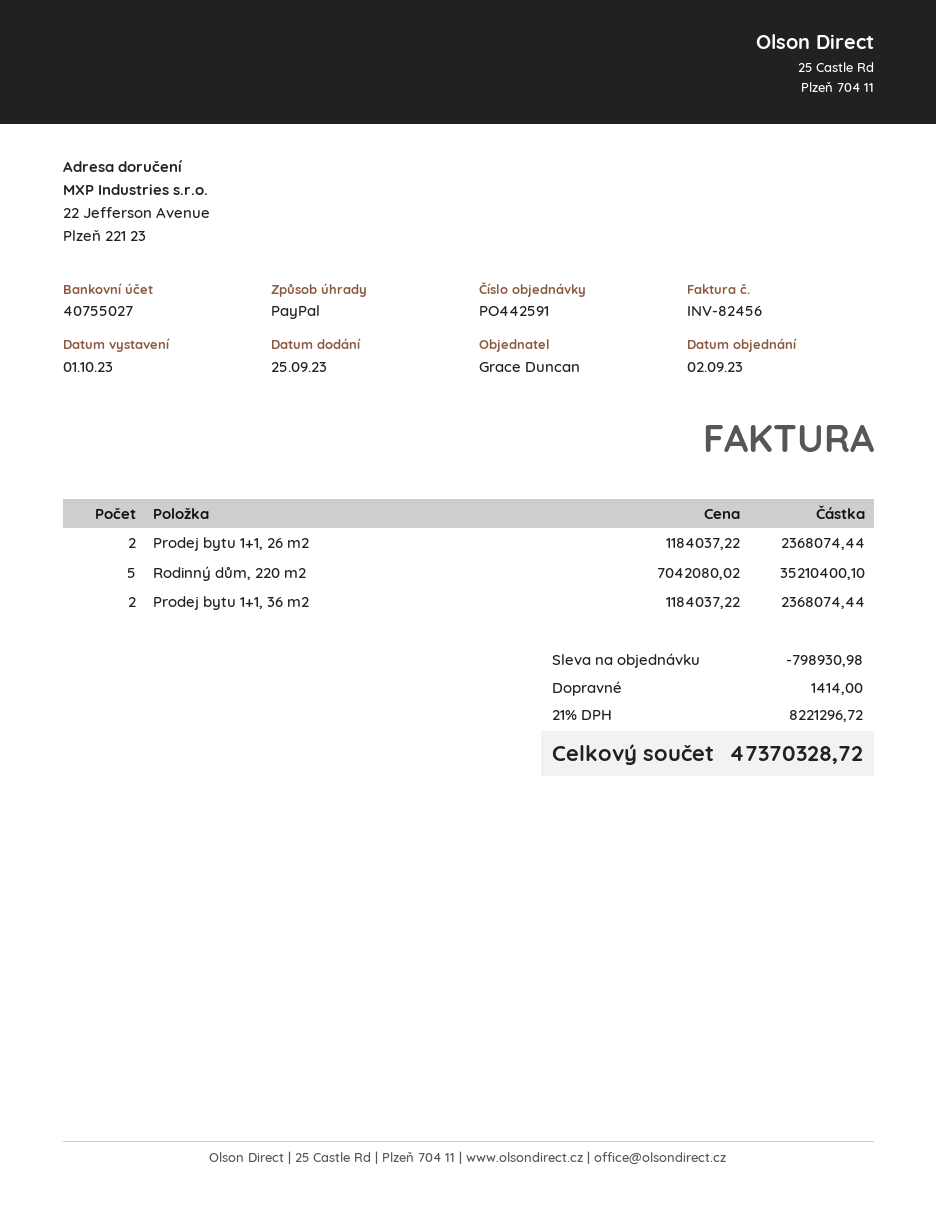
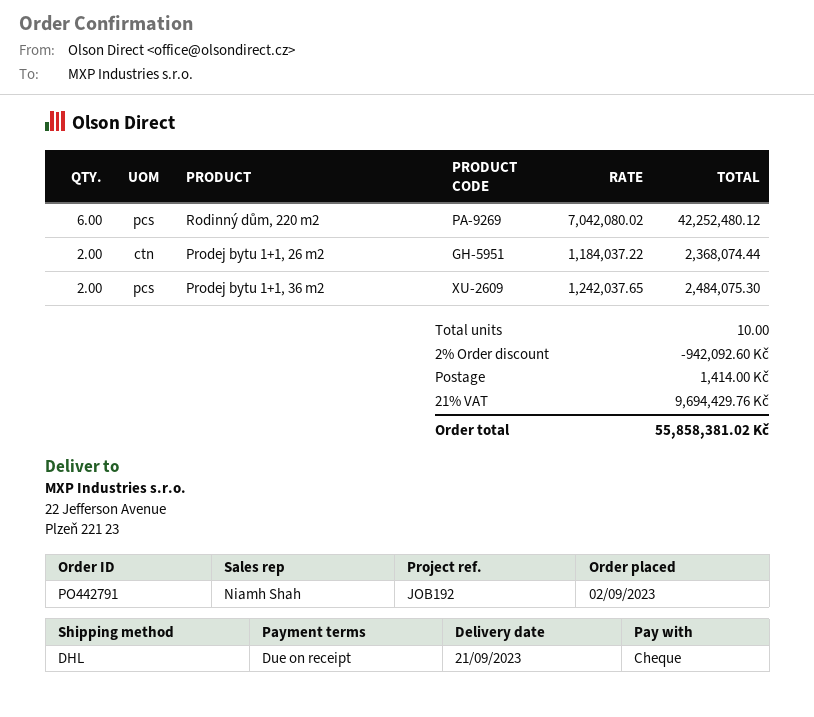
order number: PO442591 -> PO442791
delivery date: 2023-09-25 -> 2023-09-21
payment method: PayPal -> cheque
Rodinný dům, 220 m2: 5 x 7042080.02 = 35210400.10 -> 6 x 7042080.02 = 42252480.12
Prodej bytu 1+1, 36 m2: 2 x 1184037.22 = 2368074.44 -> 2 x 1242037.65 = 2484075.30
discount: 798930.98 -> 942092.60
tax: 21% = 8221296.72 -> 21% = 9694429.76
total: 47370328.72 -> 55858381.02

